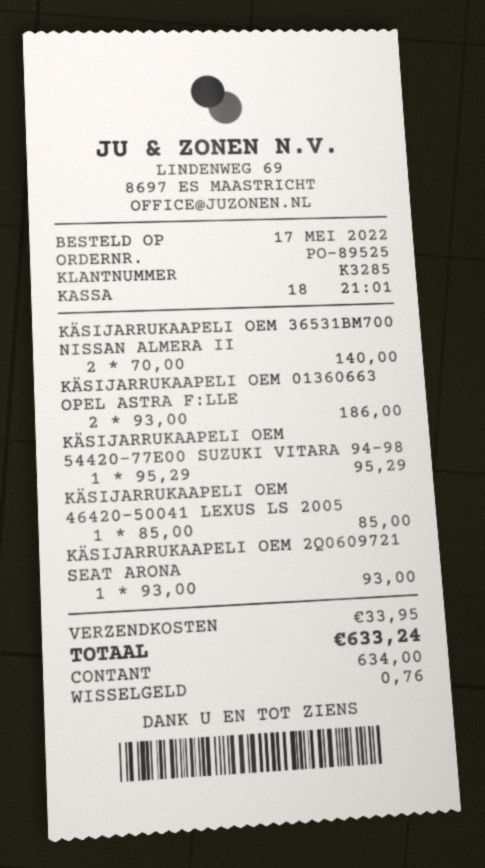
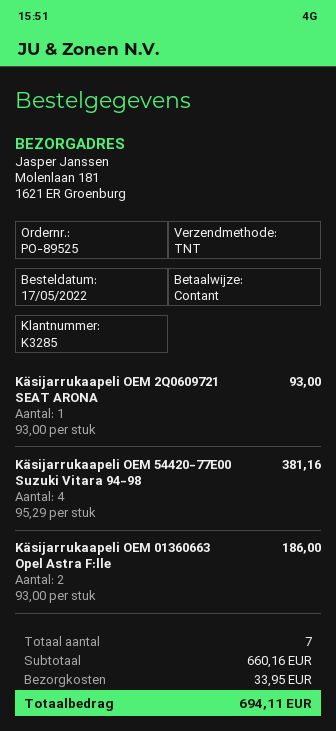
KÄSIJARRUKAAPELI OEM 36531BM700 NISSAN ALMERA II: 2 x 70.00 = 140.00 -> none
KÄSIJARRUKAAPELI OEM 54420-77E00 SUZUKI VITARA 94-98: 1 x 95.29 = 95.29 -> 4 x 95.29 = 381.16
KÄSIJARRUKAAPELI OEM 46420-50041 LEXUS LS 2005: 1 x 85.00 = 85.00 -> none
total: 633.24 -> 694.11

